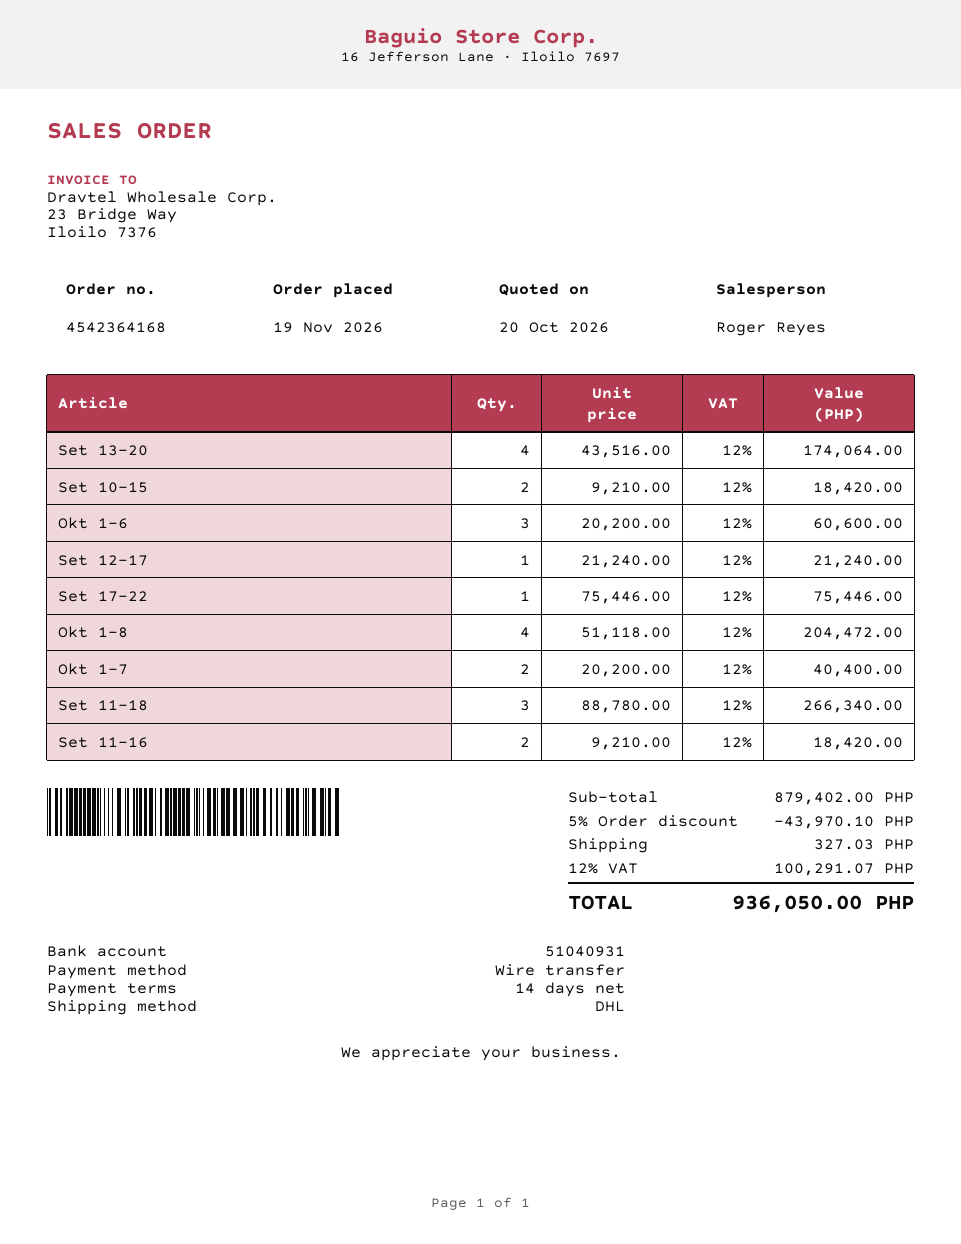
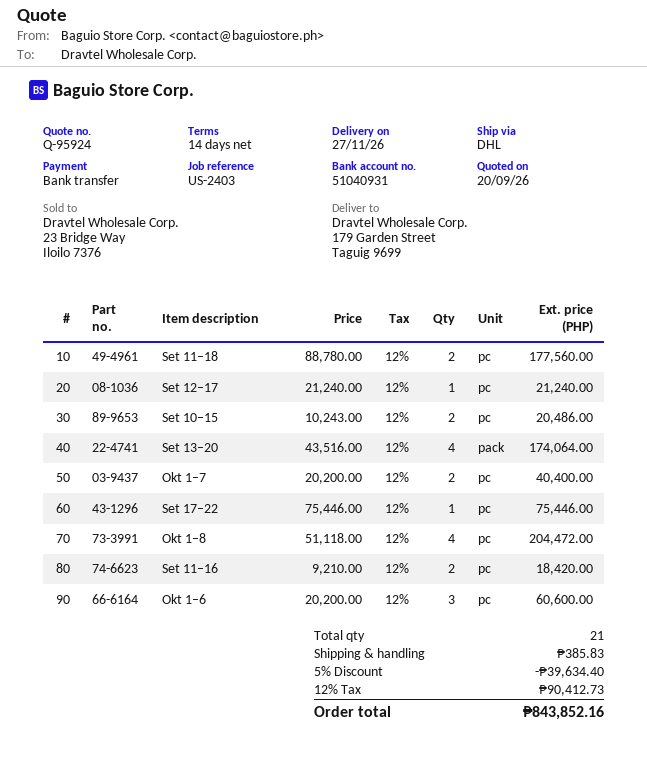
quote date: 2026-10-20 -> 2026-09-20
Set 10–15: 2 x 9210.00 = 18420.00 -> 2 x 10243.00 = 20486.00
Set 11–18: 3 x 88780.00 = 266340.00 -> 2 x 88780.00 = 177560.00
discount: 5% = 43970.10 -> 5% = 39634.40
shipping: 327.03 -> 385.83
tax: 12% = 100291.07 -> 12% = 90412.73
total: 936050.00 -> 843852.16

